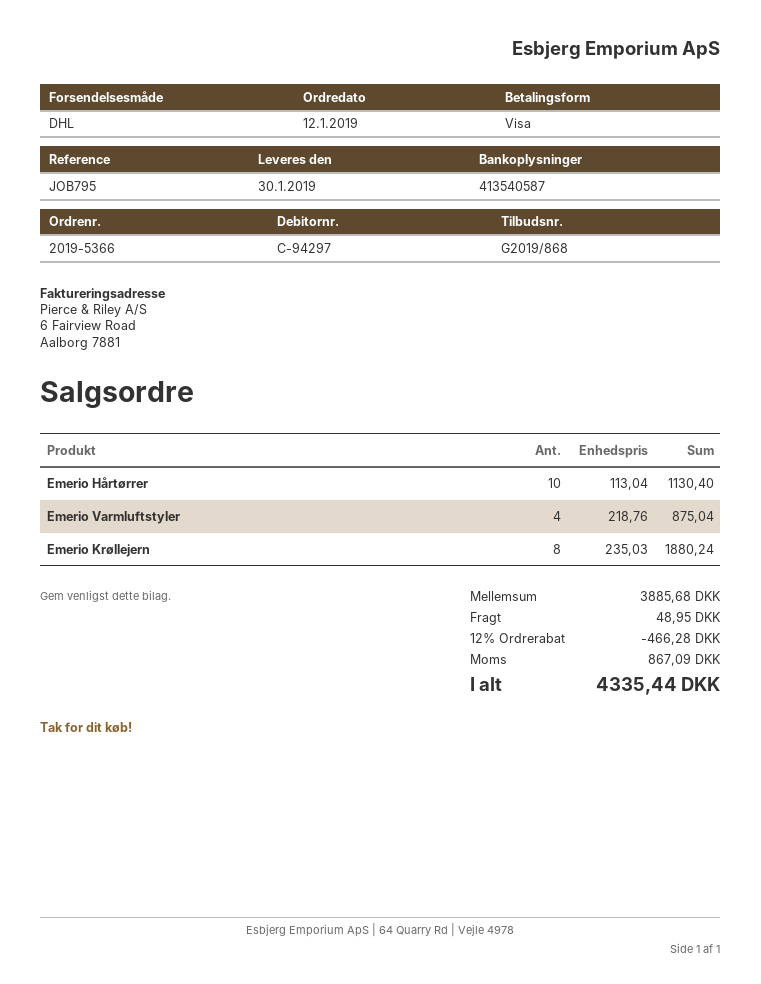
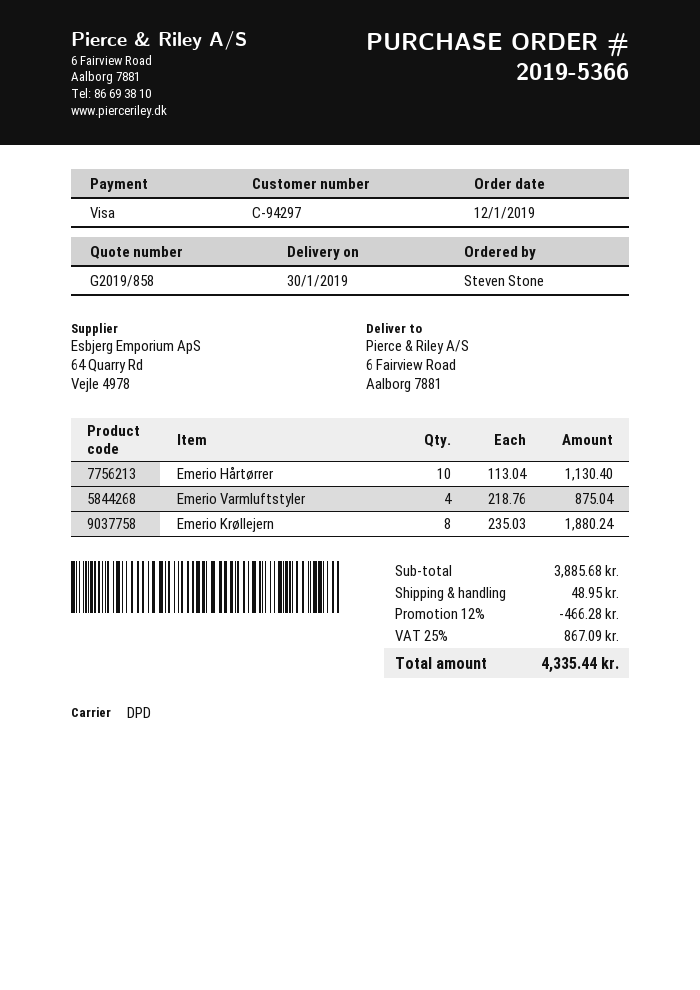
quote number: G2019/868 -> G2019/858
shipping method: DHL -> DPD

